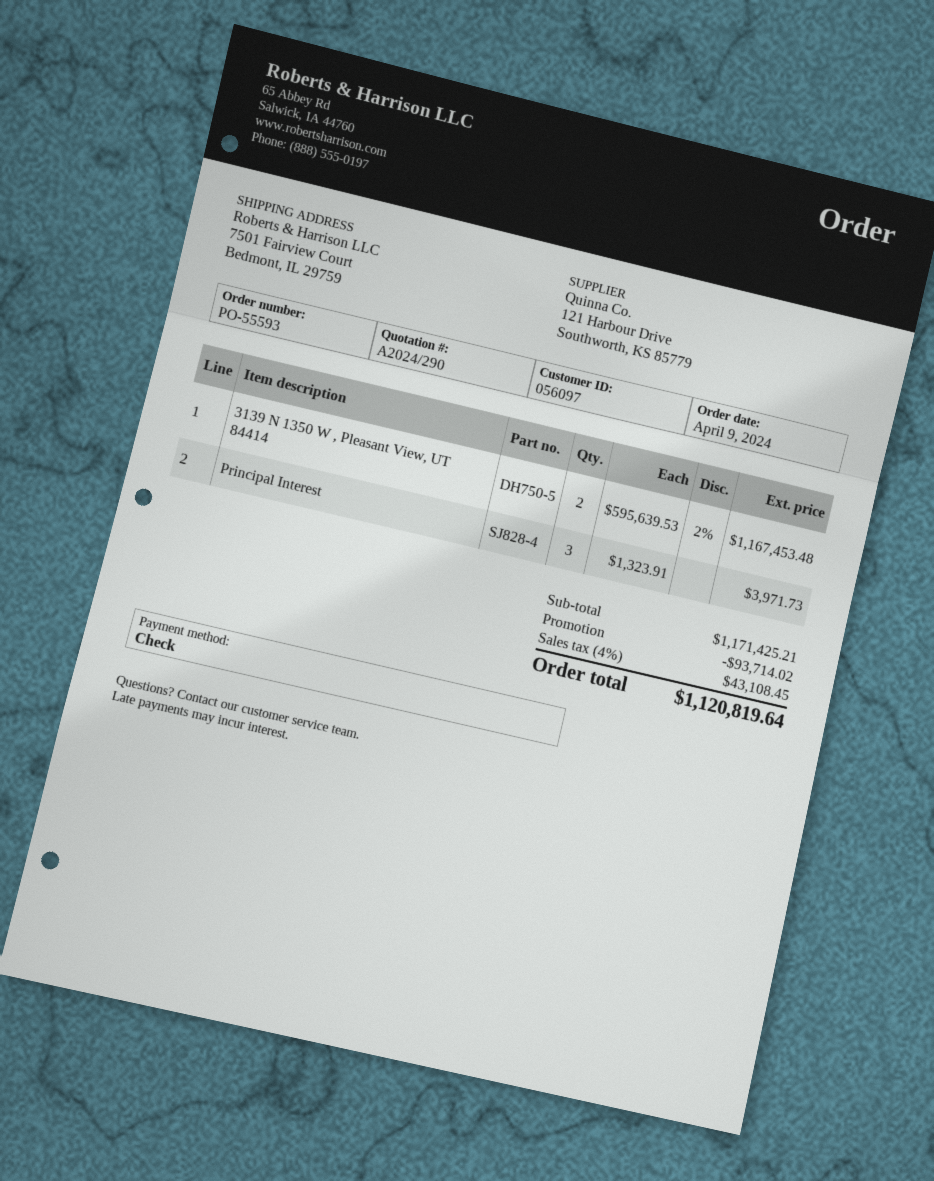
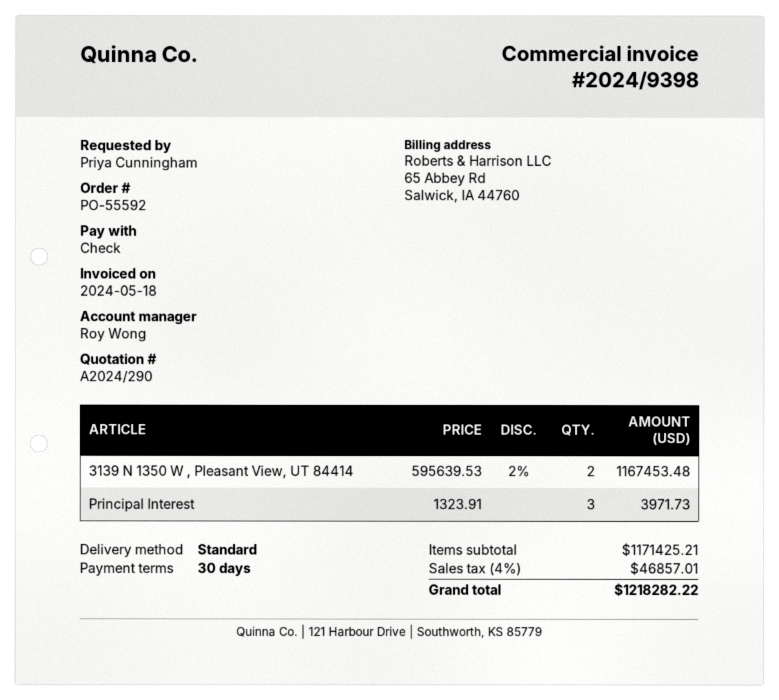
order number: PO-55593 -> PO-55592
discount: 93714.02 -> none
tax: 4% = 43108.45 -> 4% = 46857.01
total: 1120819.64 -> 1218282.22

